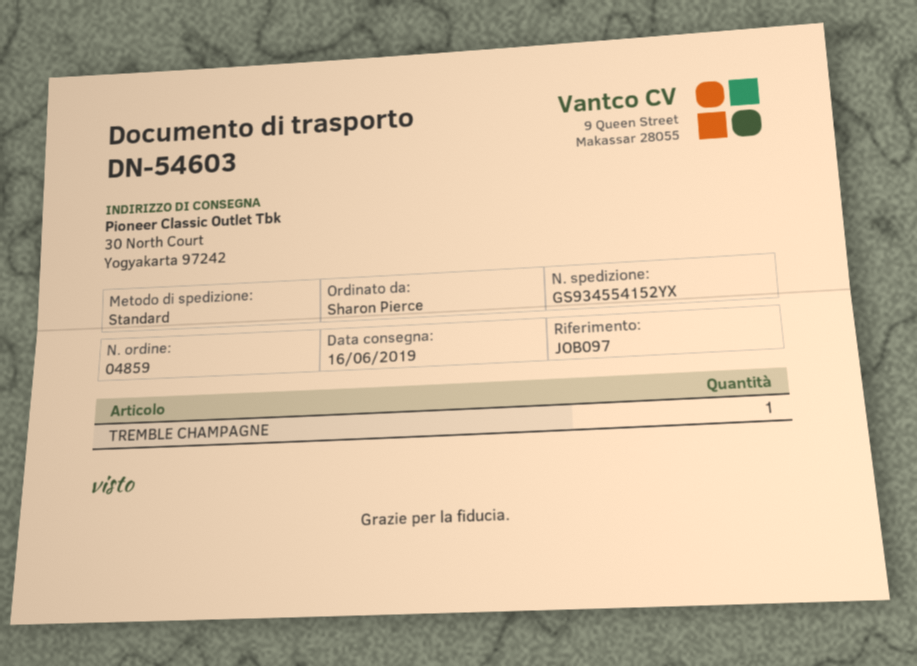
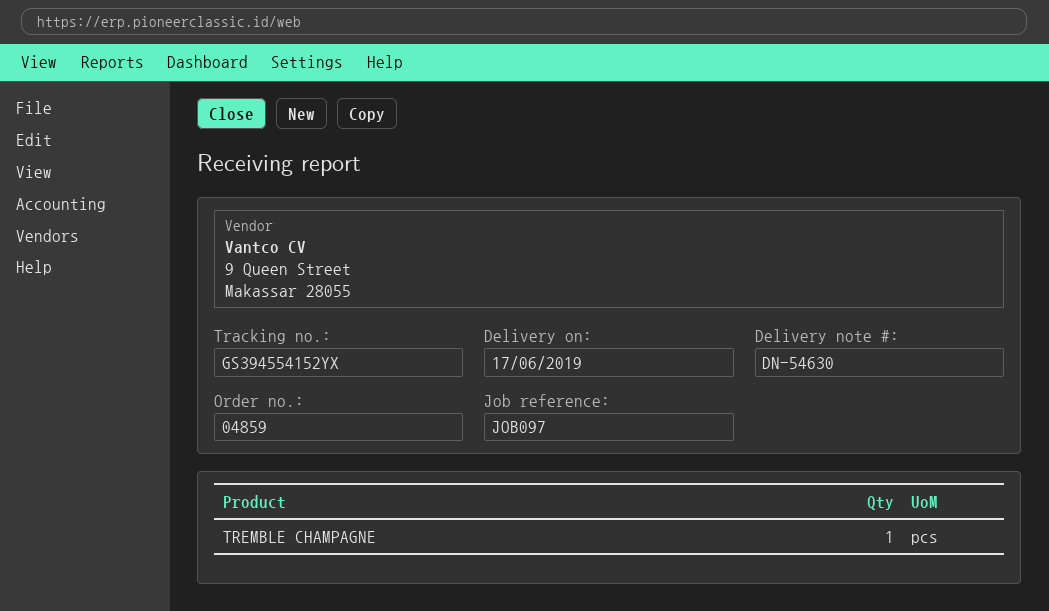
delivery note number: DN-54603 -> DN-54630
delivery date: 2019-06-16 -> 2019-06-17
tracking number: GS934554152YX -> GS394554152YX

